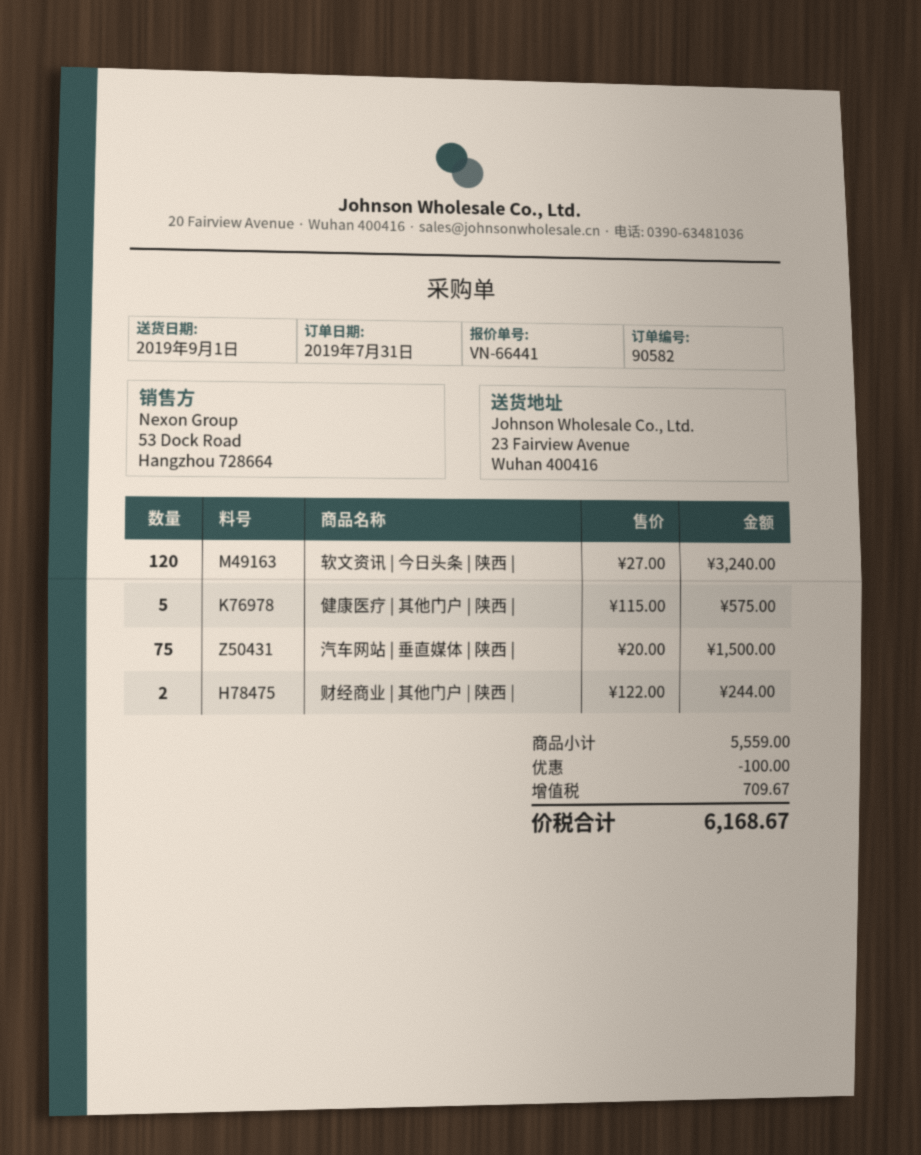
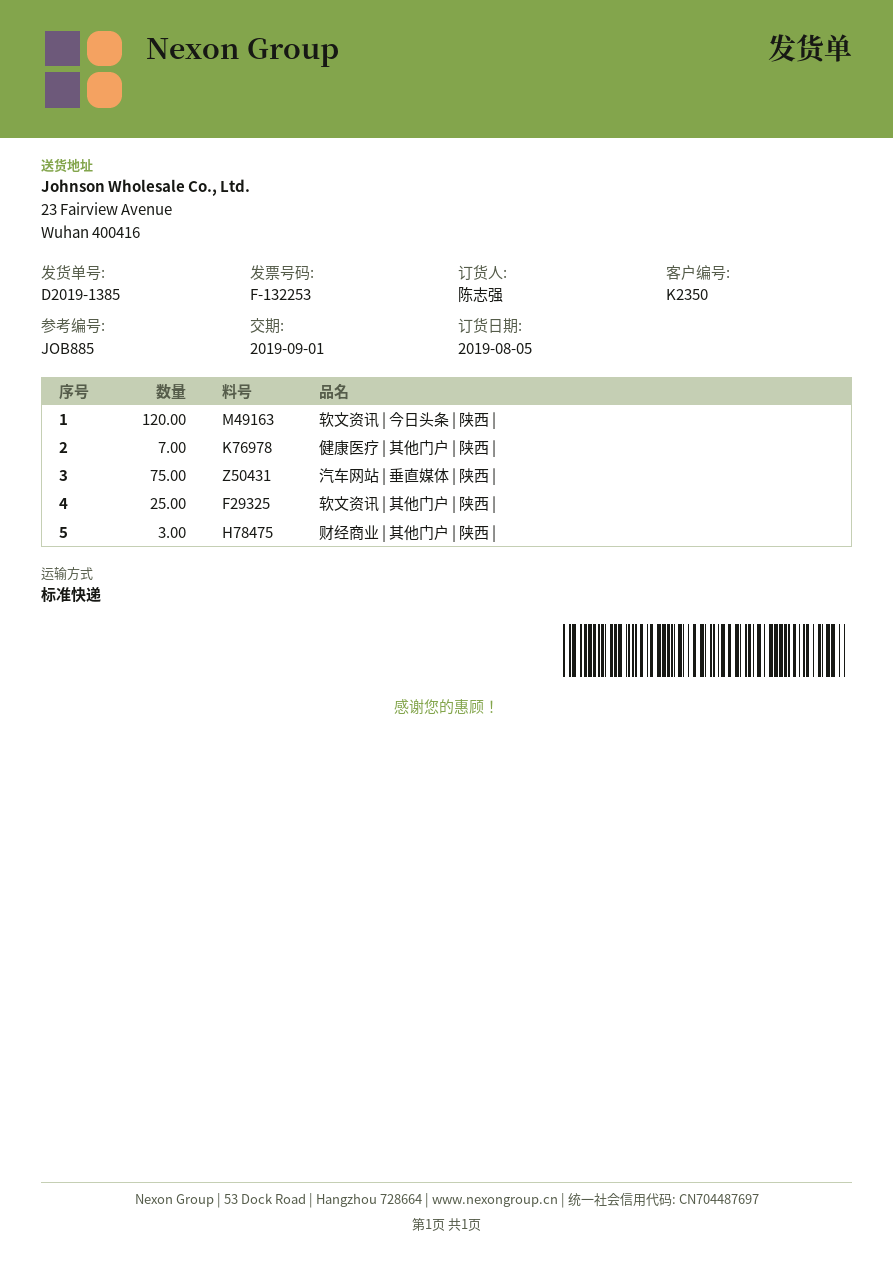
order date: 2019-07-31 -> 2019-08-05
健康医疗 | 其他门户 | 陕西 |: 5 -> 7
财经商业 | 其他门户 | 陕西 |: 2 -> 3
软文资讯 | 其他门户 | 陕西 |: none -> 25

